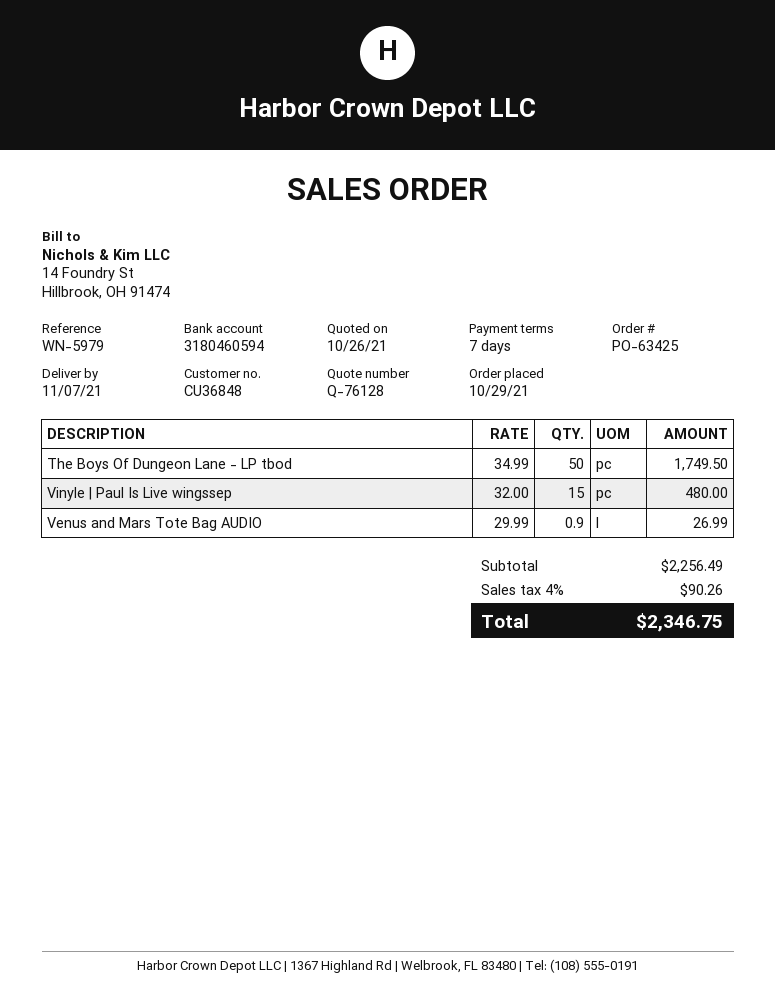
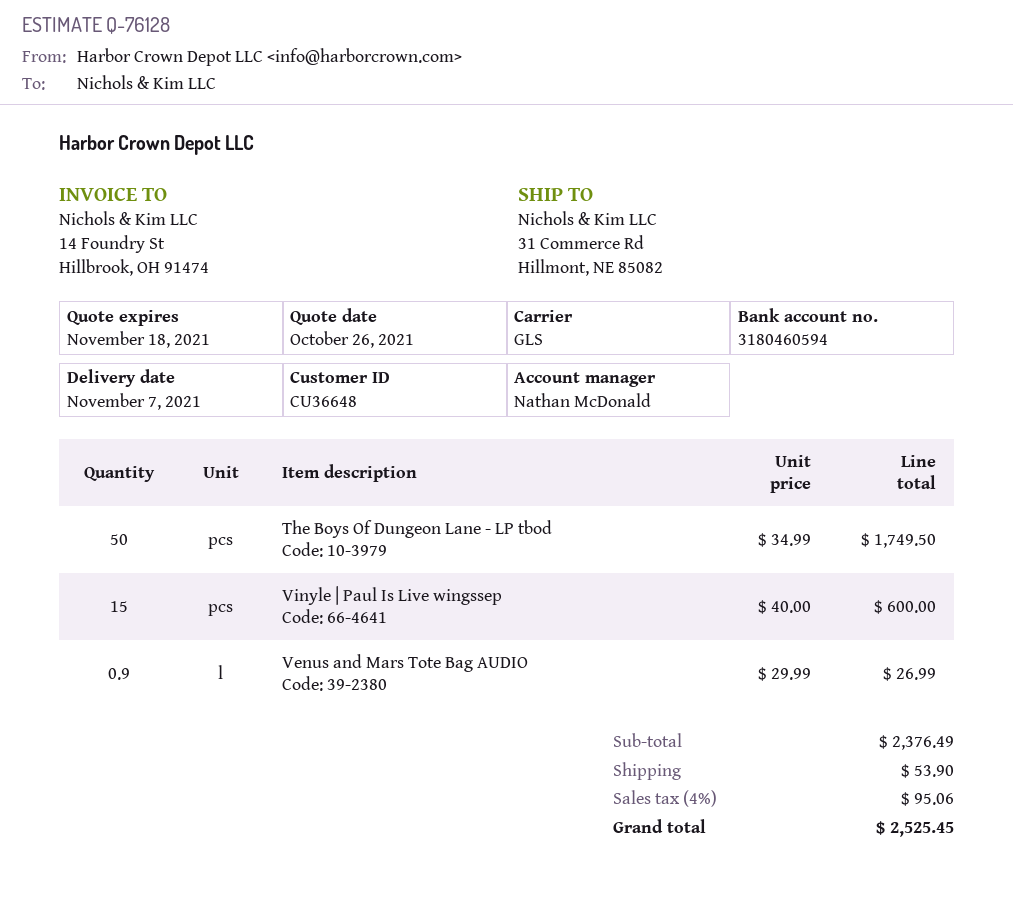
customer number: CU36848 -> CU36648
Vinyle | Paul Is Live wingssep: 15 x 32.00 = 480.00 -> 15 x 40.00 = 600.00
subtotal: 2256.49 -> 2376.49
shipping: none -> 53.90
tax: 4% = 90.26 -> 4% = 95.06
total: 2346.75 -> 2525.45

